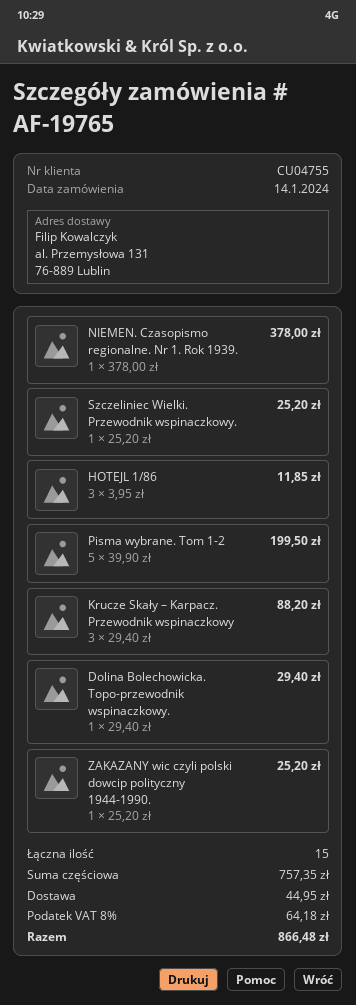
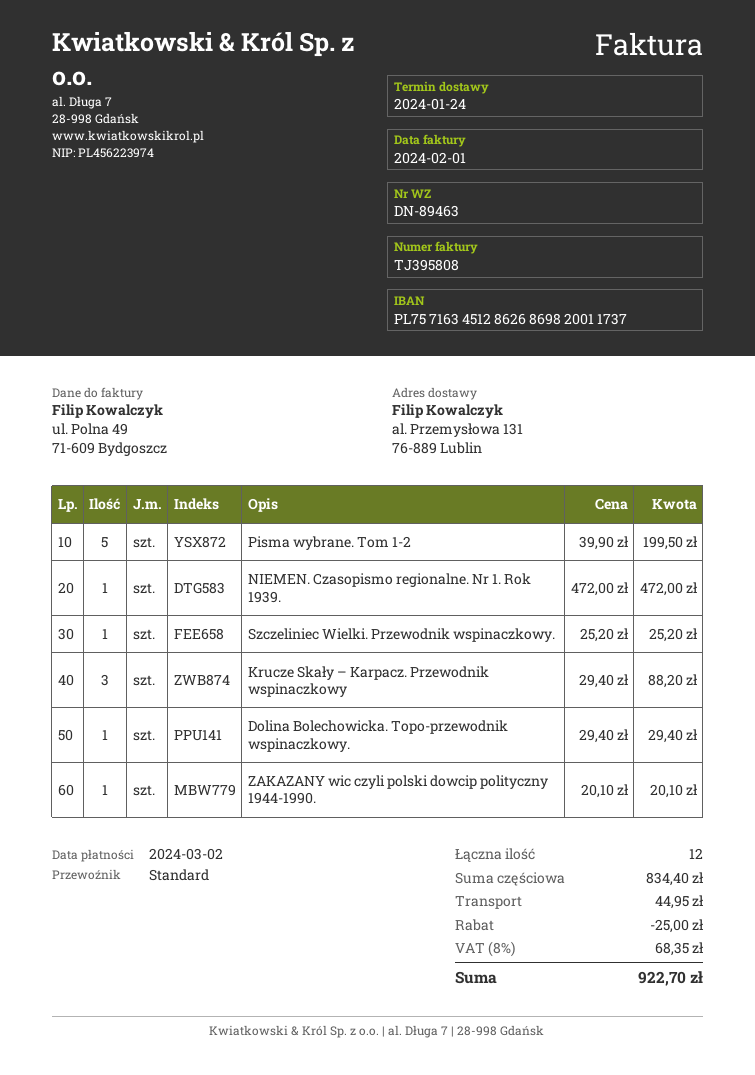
NIEMEN. Czasopismo regionalne. Nr 1. Rok 1939.: 1 x 378.00 = 378.00 -> 1 x 472.00 = 472.00
HOTEJL 1/86: 3 x 3.95 = 11.85 -> none
ZAKAZANY wic czyli polski dowcip polityczny 1944-1990.: 1 x 25.20 = 25.20 -> 1 x 20.10 = 20.10
total quantity: 15 -> 12
subtotal: 757.35 -> 834.40
discount: none -> 25.00
tax: 8% = 64.18 -> 8% = 68.35
total: 866.48 -> 922.70

